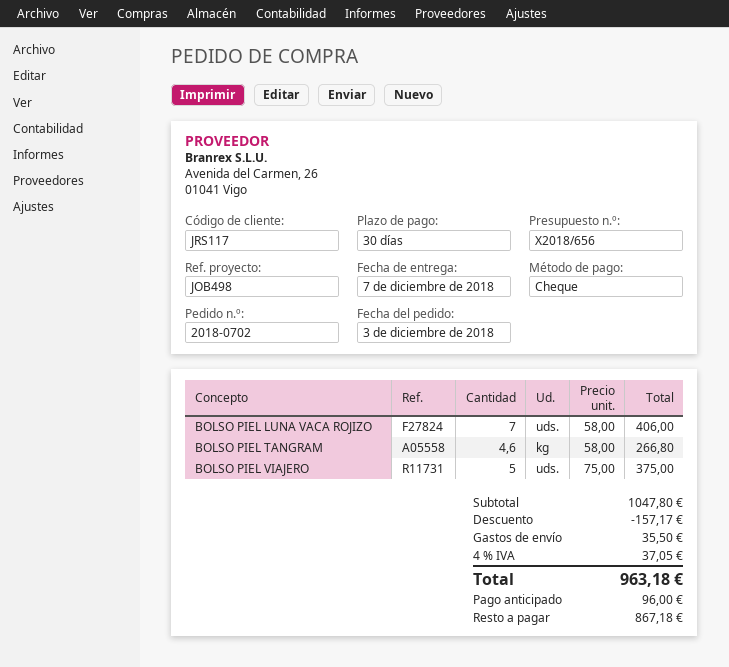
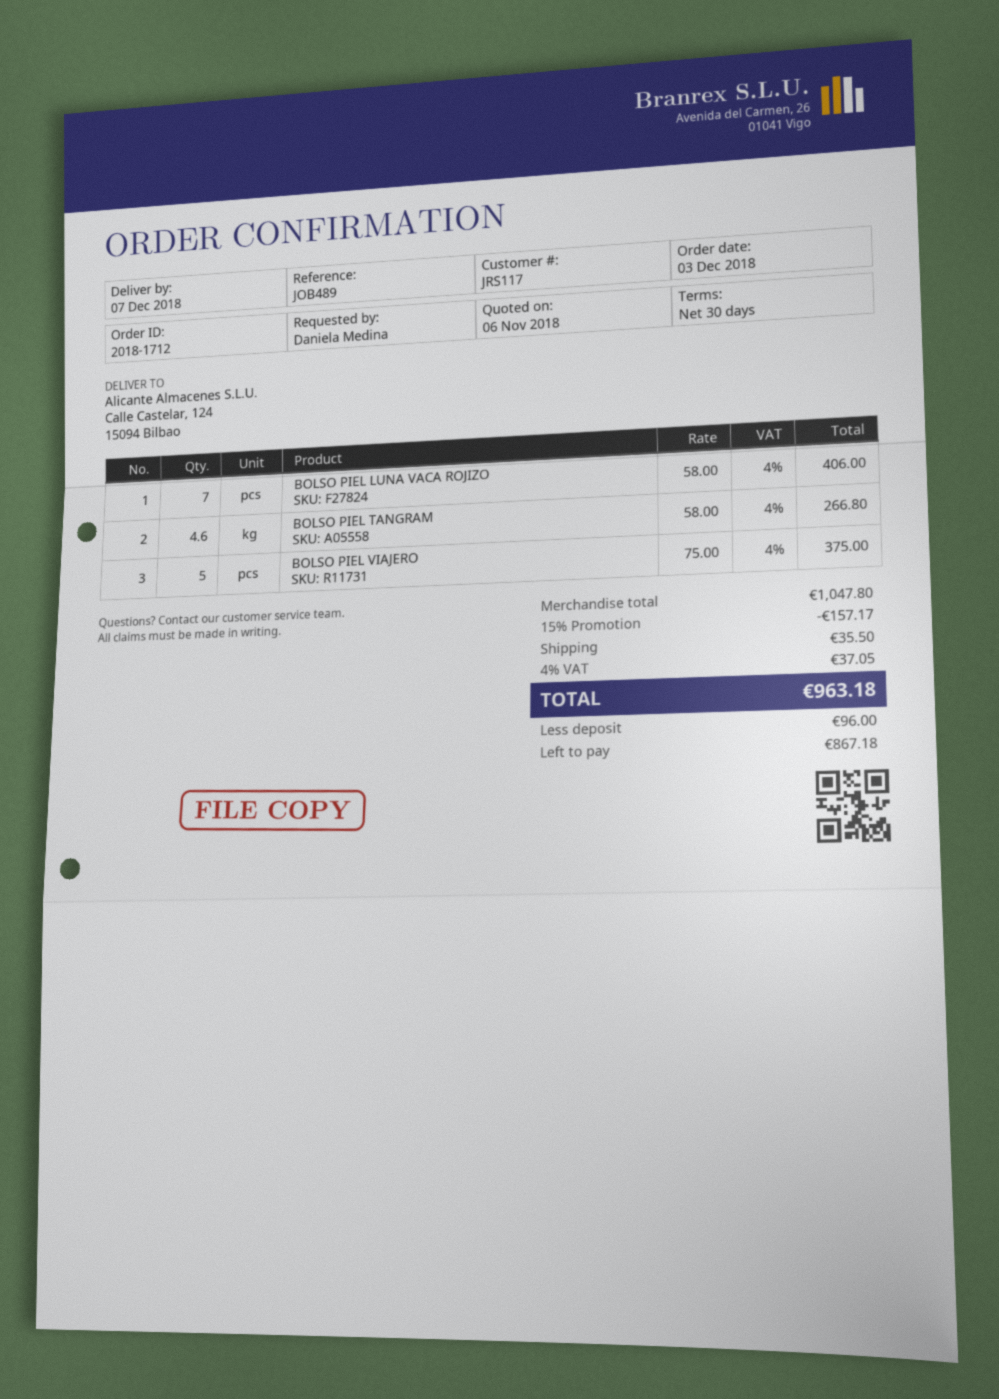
order number: 2018-0702 -> 2018-1712
reference: JOB498 -> JOB489

